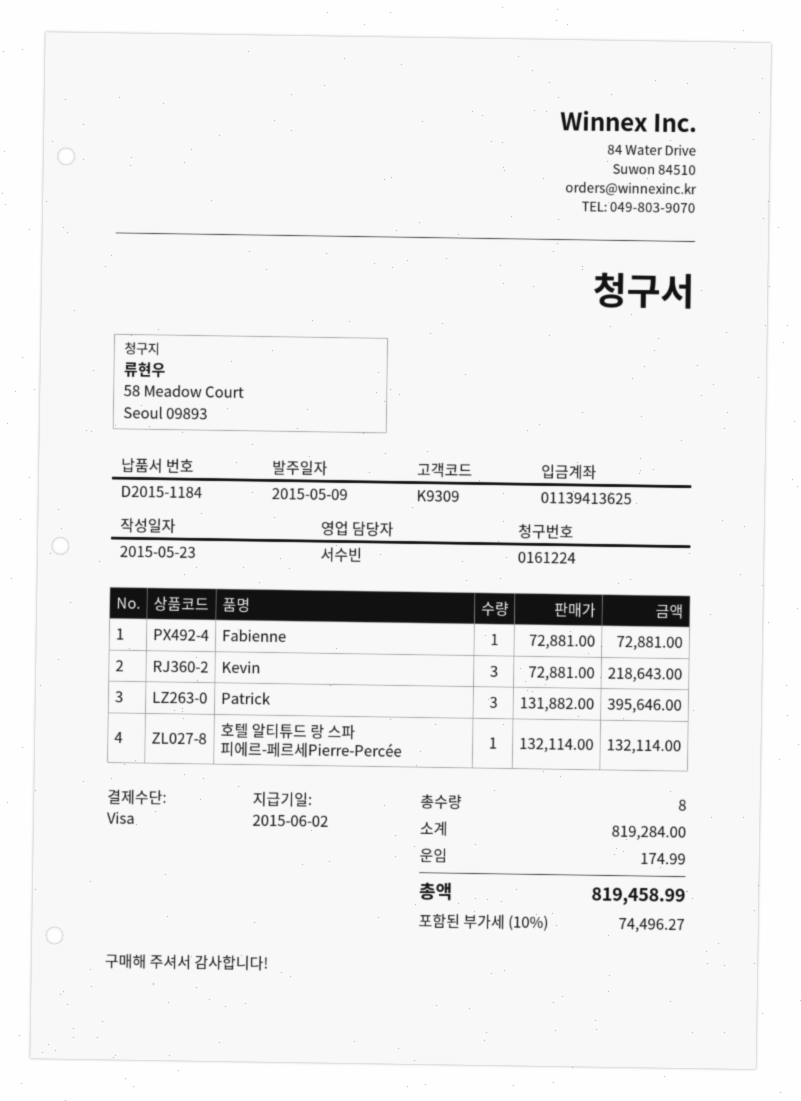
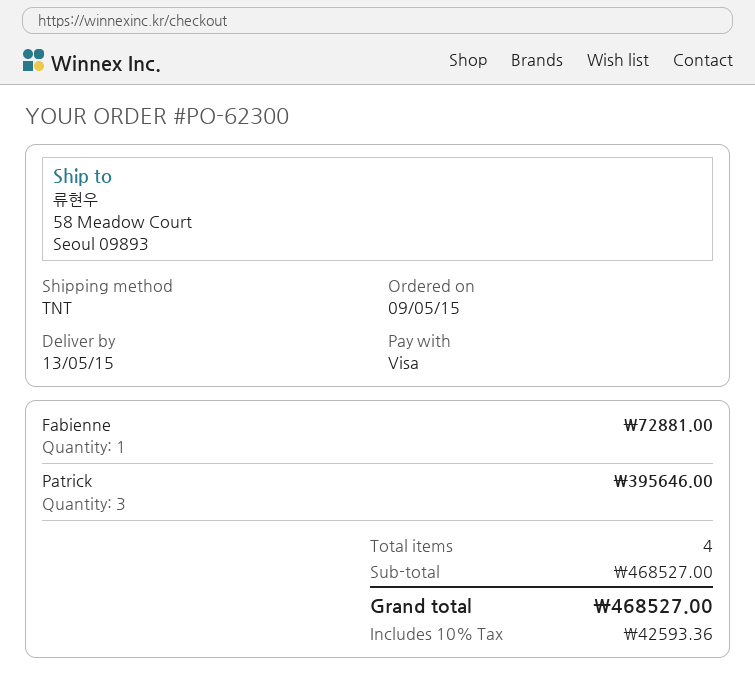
Kevin: 3 for 218643.00 -> none
호텔 알티튜드 랑 스파 피에르-페르세Pierre-Percée: 1 for 132114.00 -> none
total quantity: 8 -> 4
subtotal: 819284.00 -> 468527.00
shipping: 174.99 -> none
tax: 10% = 74496.27 -> 10% = 42593.36
total: 819458.99 -> 468527.00

